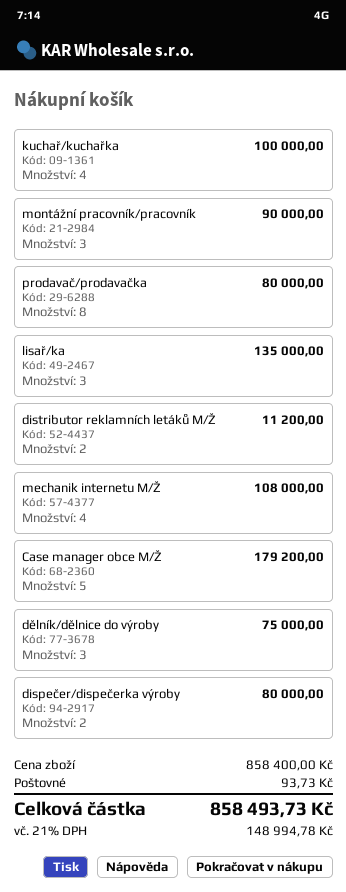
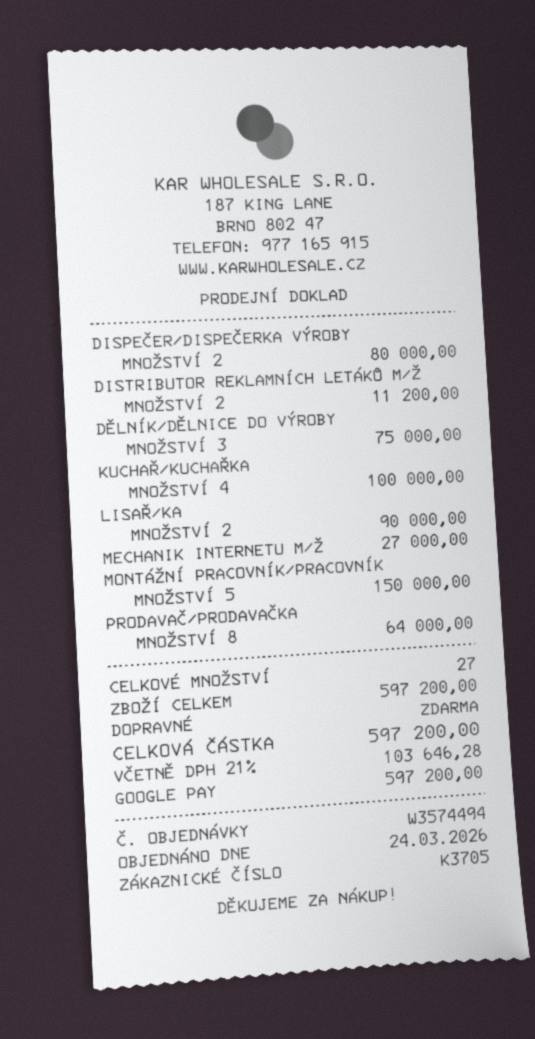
montážní pracovník/pracovník: 3 for 90000.00 -> 5 for 150000.00
prodavač/prodavačka: 8 for 80000.00 -> 8 for 64000.00
lisař/ka: 3 for 135000.00 -> 2 for 90000.00
mechanik internetu M/Ž: 4 for 108000.00 -> 1 for 27000.00
Case manager obce M/Ž: 5 for 179200.00 -> none
subtotal: 858400.00 -> 597200.00
shipping: 93.73 -> 0.00
tax: 21% = 148994.78 -> 21% = 103646.28
total: 858493.73 -> 597200.00

